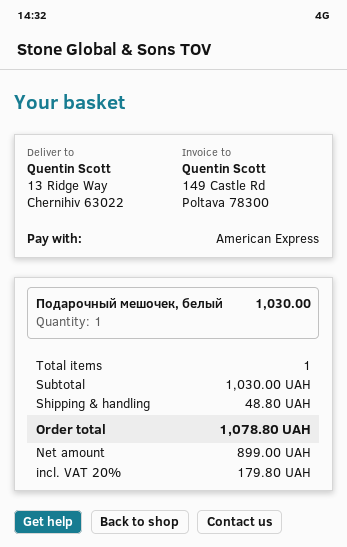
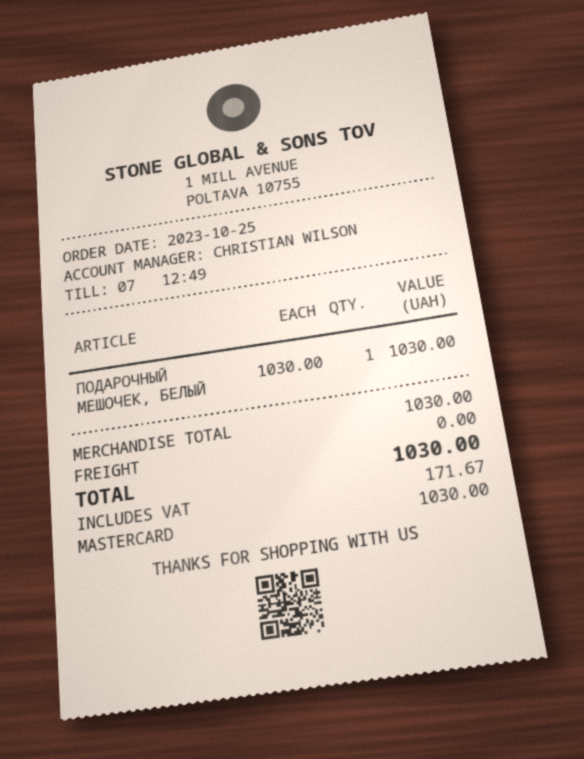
payment method: American Express -> Mastercard
shipping: 48.80 -> 0.00
tax: 179.80 -> 171.67
total: 1078.80 -> 1030.00

